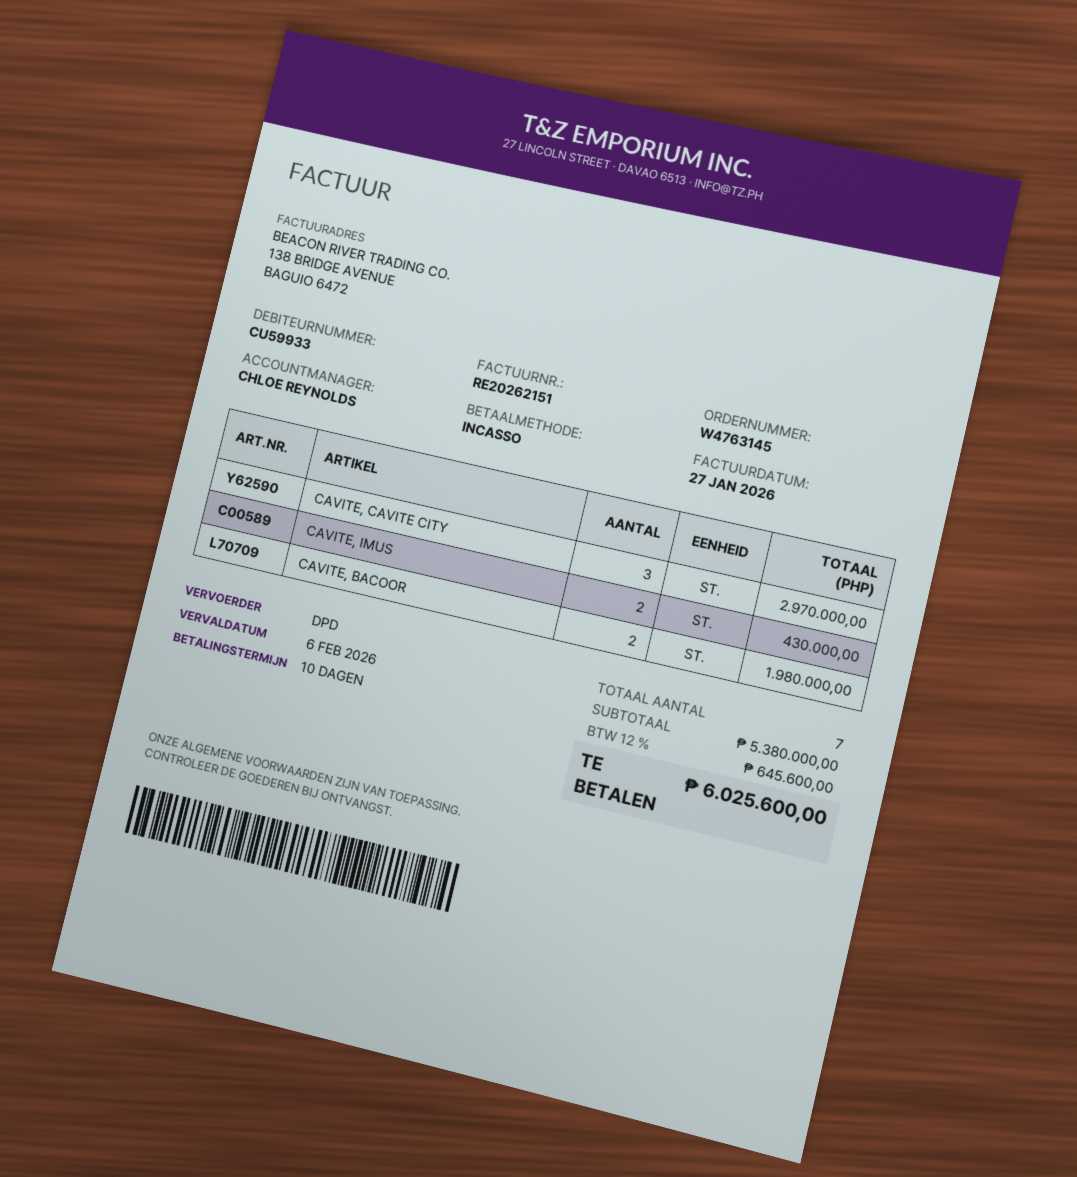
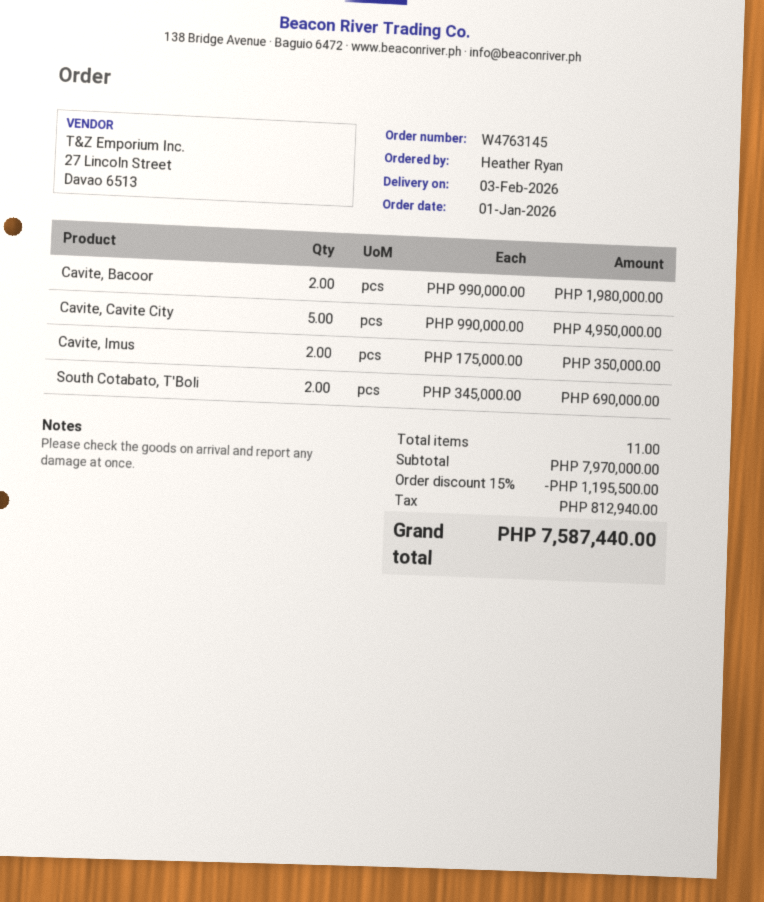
CAVITE, CAVITE CITY: 3 for 2970000.00 -> 5 for 4950000.00
CAVITE, IMUS: 2 for 430000.00 -> 2 for 350000.00
South Cotabato, T'Boli: none -> 2 for 690000.00
total quantity: 7 -> 11
subtotal: 5380000.00 -> 7970000.00
discount: none -> 15% = 1195500.00
tax: 645600.00 -> 812940.00
total: 6025600.00 -> 7587440.00

